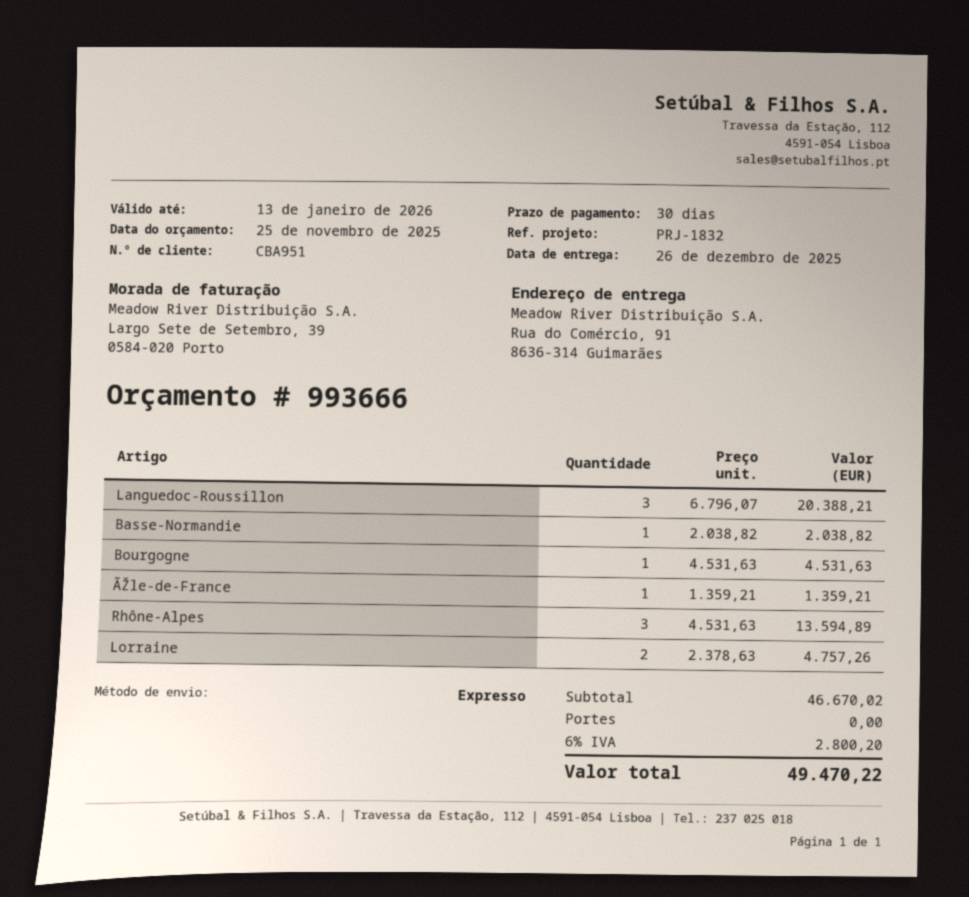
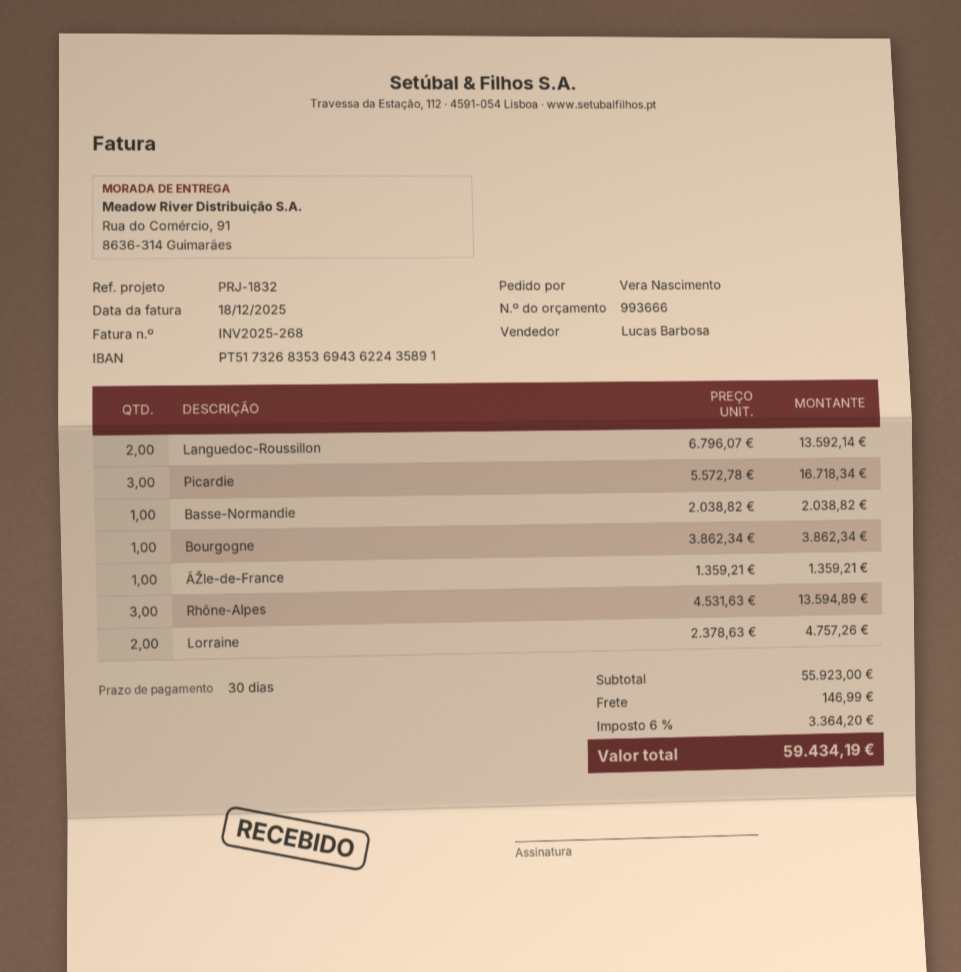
Languedoc-Roussillon: 3 x 6796.07 = 20388.21 -> 2 x 6796.07 = 13592.14
Bourgogne: 1 x 4531.63 = 4531.63 -> 1 x 3862.34 = 3862.34
Picardie: none -> 3 x 5572.78 = 16718.34
subtotal: 46670.02 -> 55923.00
shipping: 0.00 -> 146.99
tax: 6% = 2800.20 -> 6% = 3364.20
total: 49470.22 -> 59434.19

